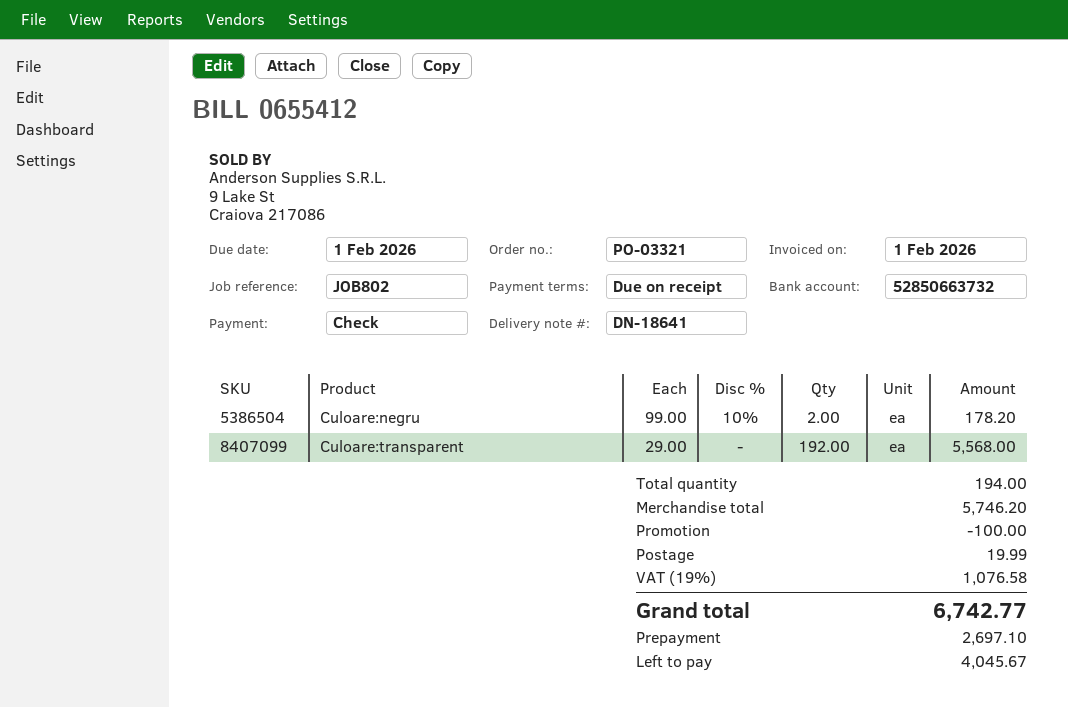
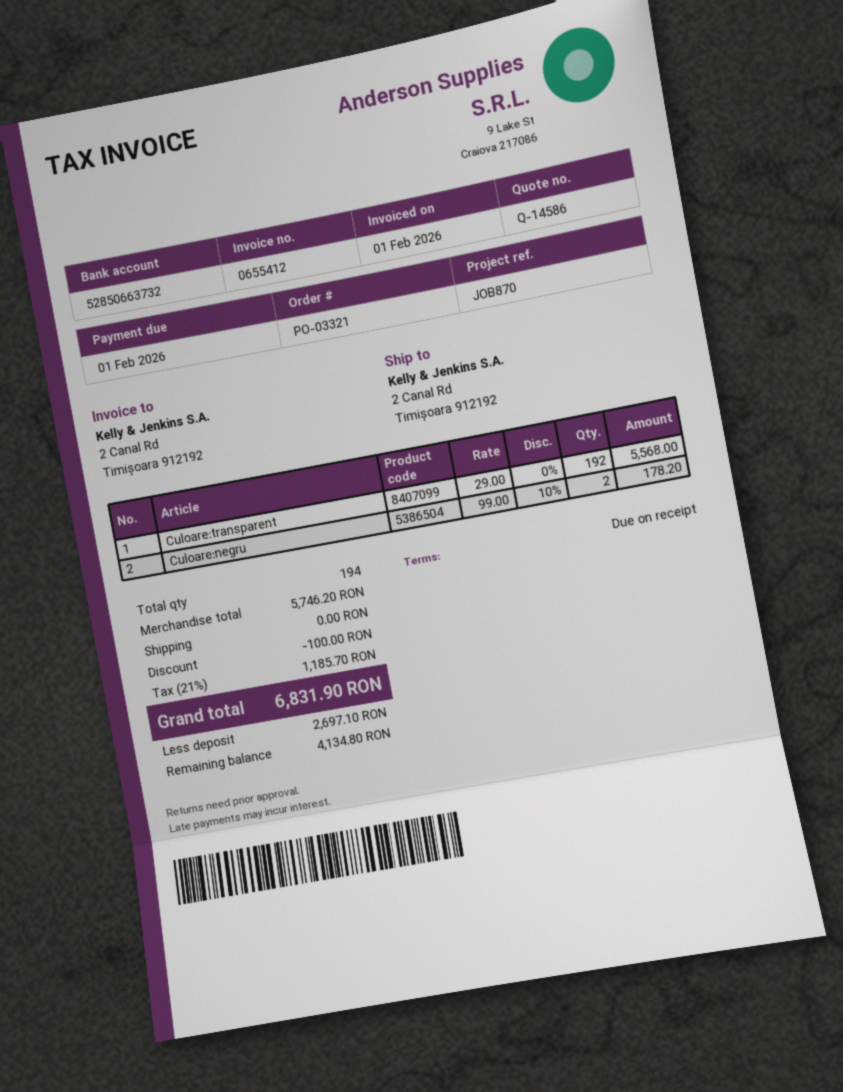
reference: JOB802 -> JOB870
shipping: 19.99 -> 0.00
tax: 19% = 1076.58 -> 21% = 1185.70
total: 6742.77 -> 6831.90
balance: 4045.67 -> 4134.80

